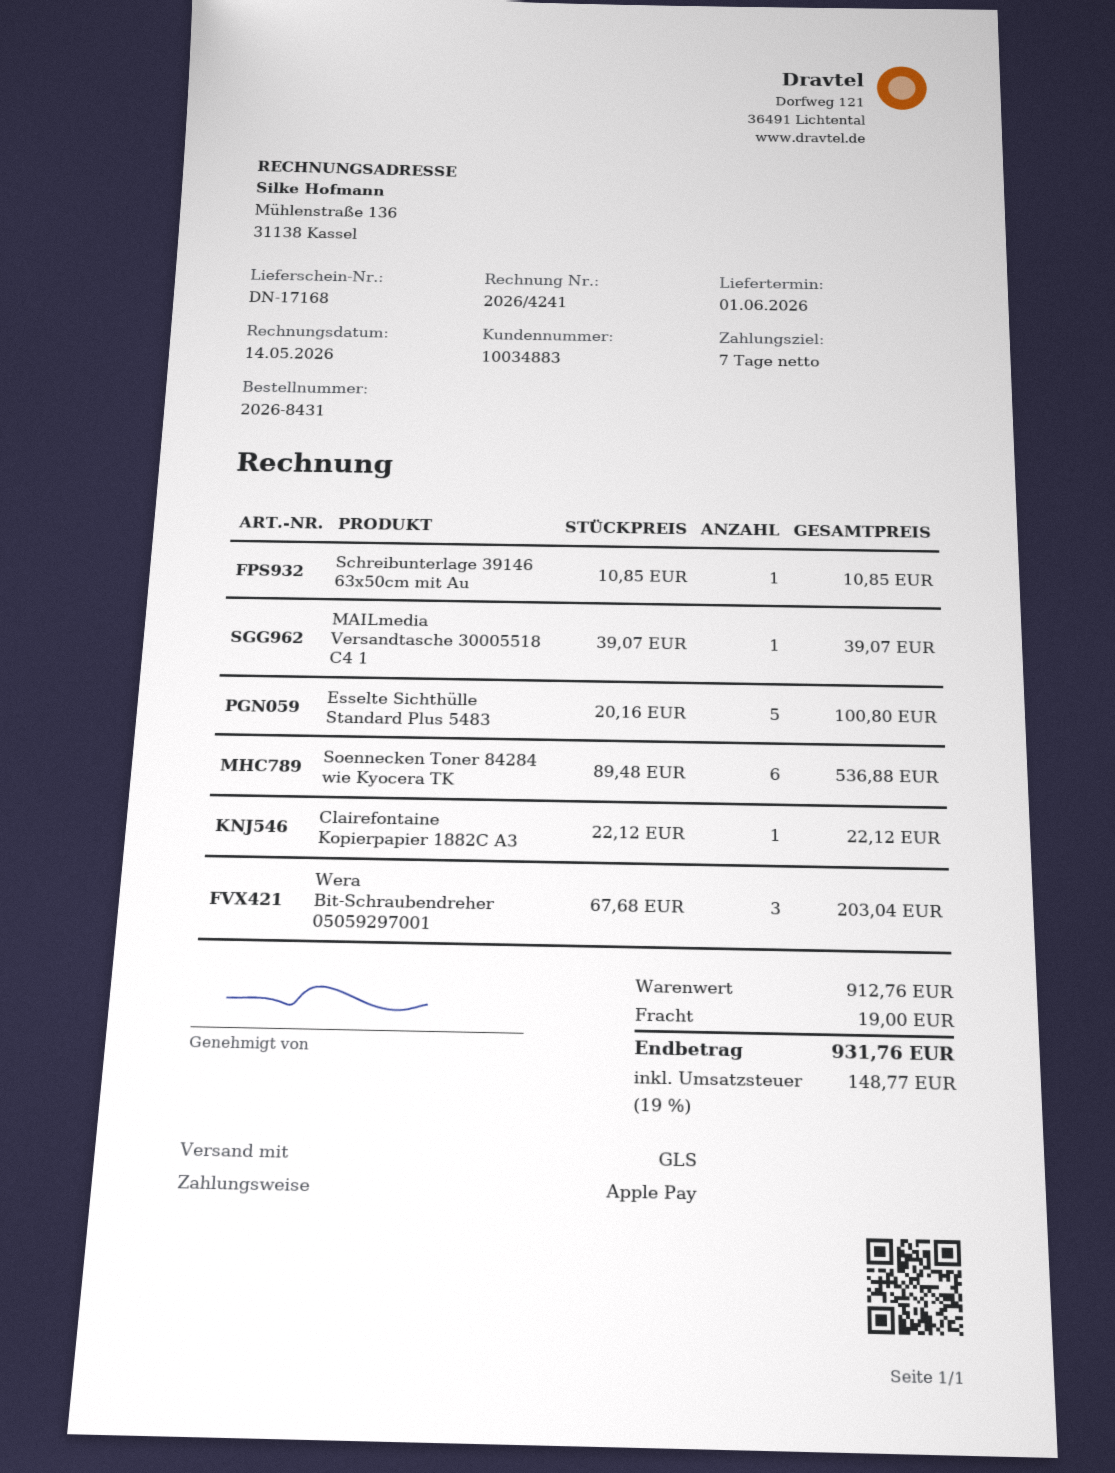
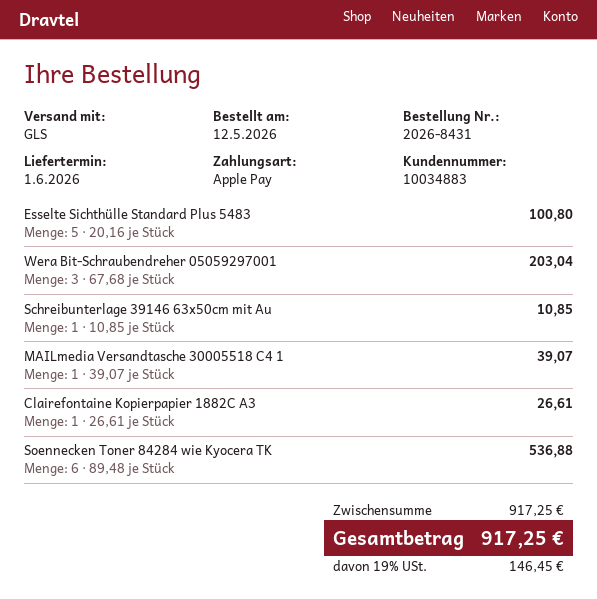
Clairefontaine Kopierpapier 1882C A3: 1 x 22.12 = 22.12 -> 1 x 26.61 = 26.61
subtotal: 912.76 -> 917.25
shipping: 19.00 -> none
tax: 19% = 148.77 -> 19% = 146.45
total: 931.76 -> 917.25

